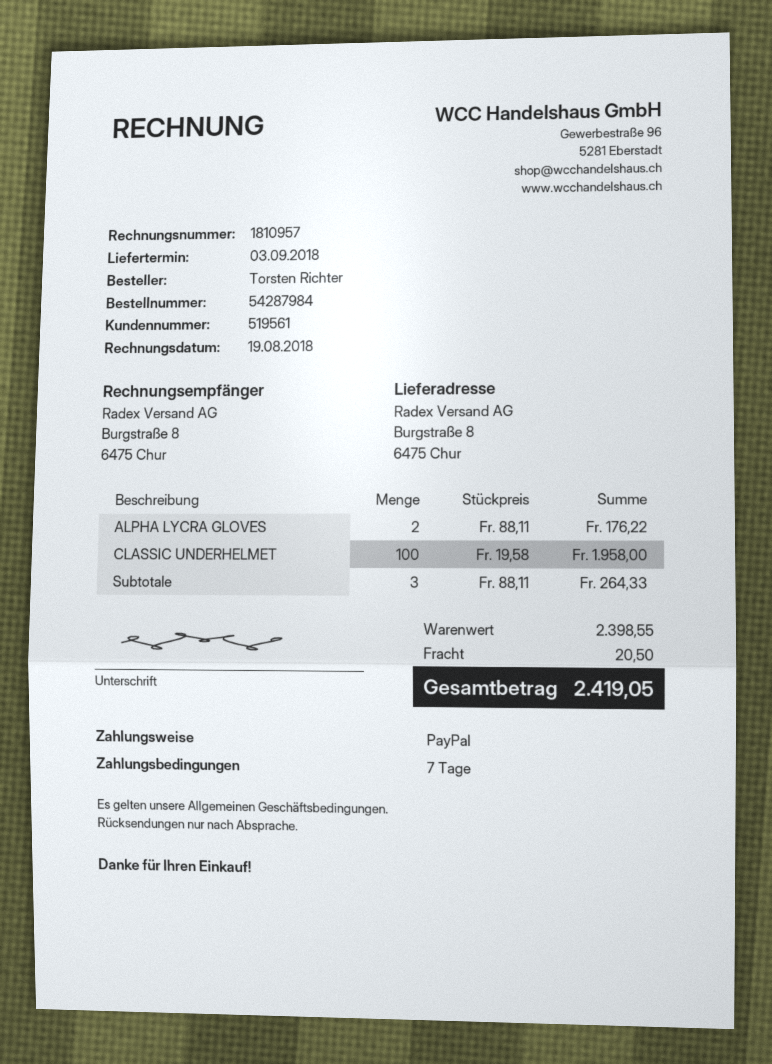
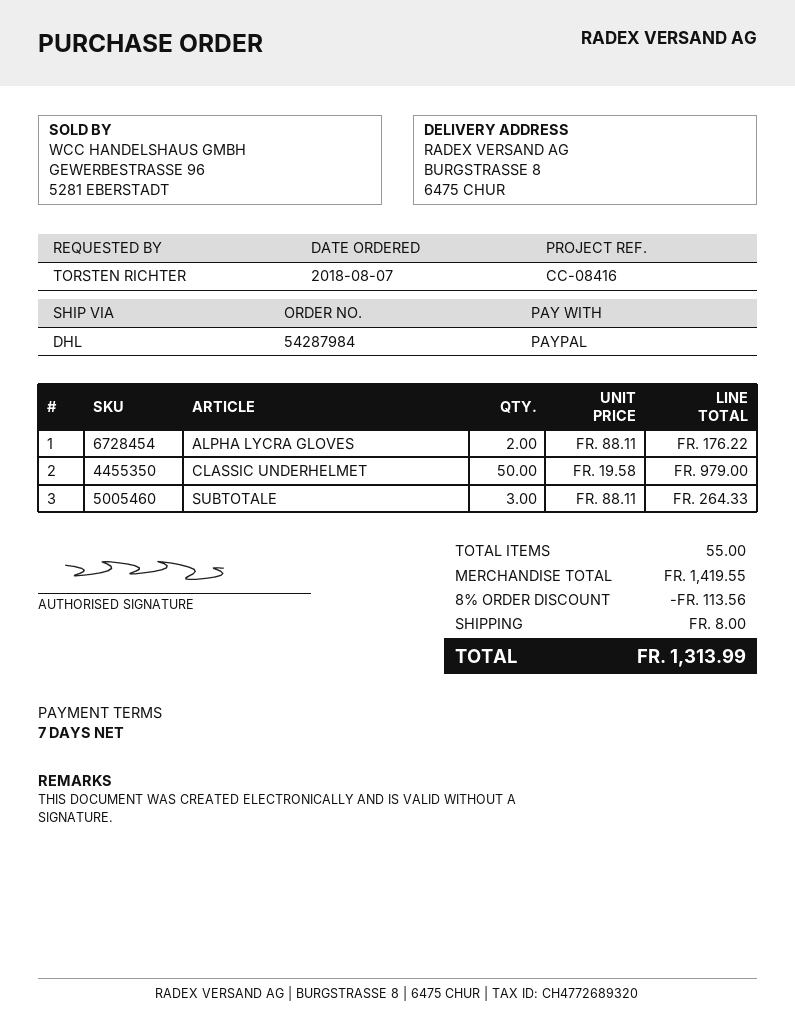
CLASSIC UNDERHELMET: 100 x 19.58 = 1958.00 -> 50 x 19.58 = 979.00
subtotal: 2398.55 -> 1419.55
discount: none -> 8% = 113.56
shipping: 20.50 -> 8.00
total: 2419.05 -> 1313.99

